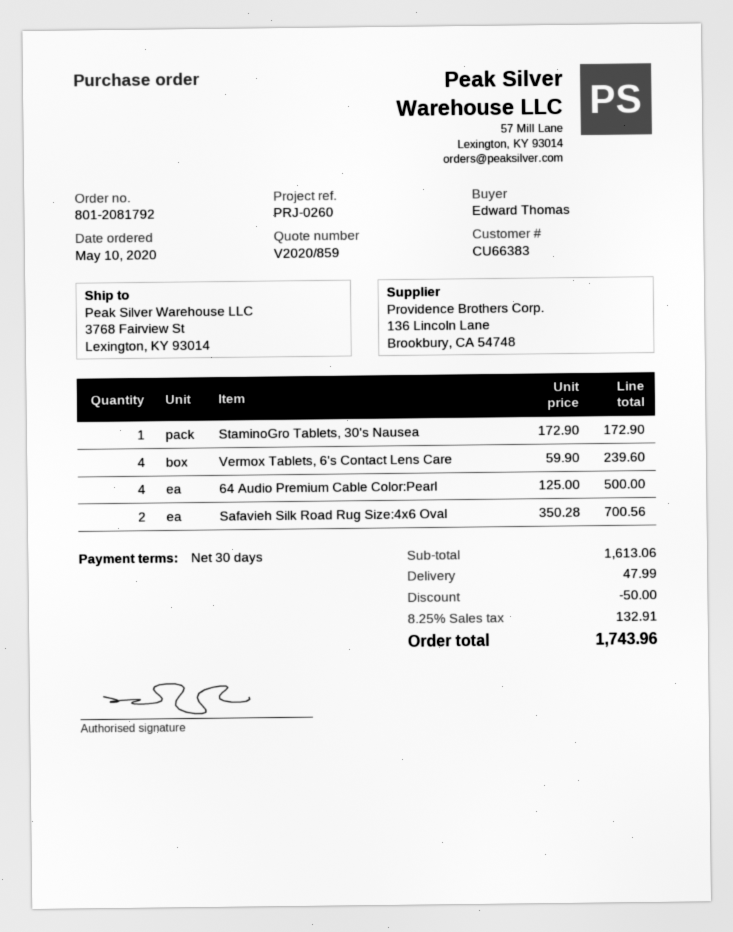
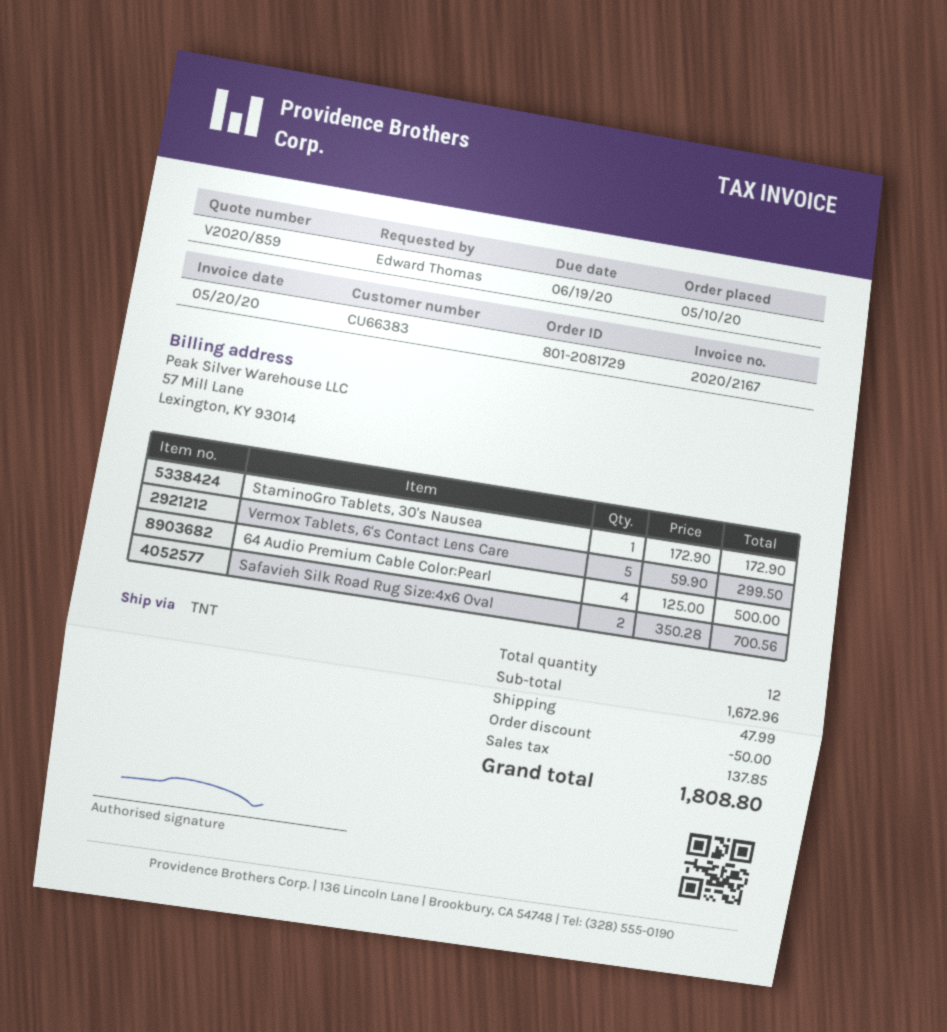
order number: 801-2081792 -> 801-2081729
Vermox Tablets, 6's Contact Lens Care: 4 x 59.90 = 239.60 -> 5 x 59.90 = 299.50
subtotal: 1613.06 -> 1672.96
tax: 132.91 -> 137.85
total: 1743.96 -> 1808.80

